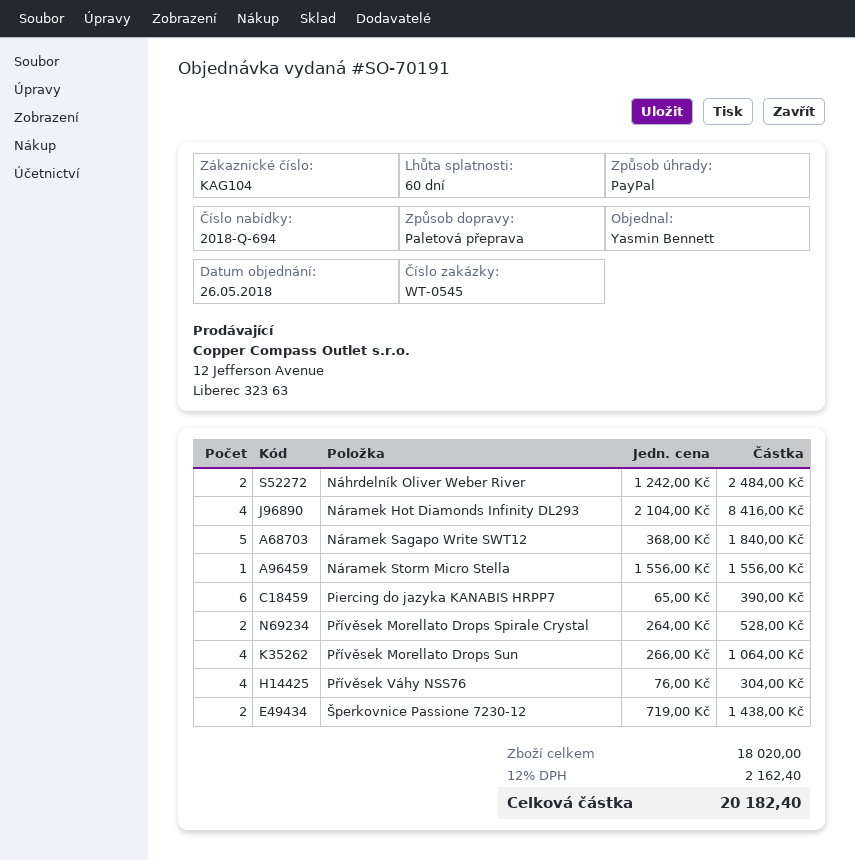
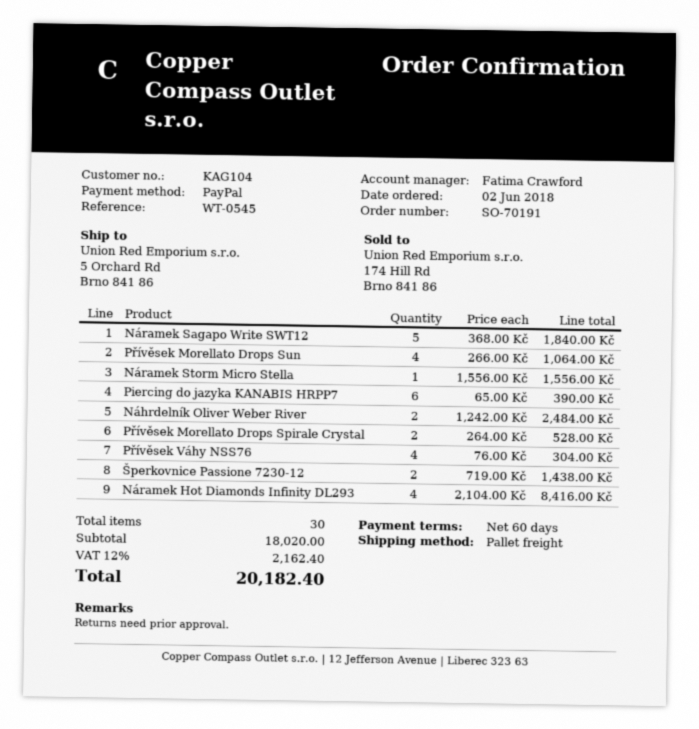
order date: 2018-05-26 -> 2018-06-02

